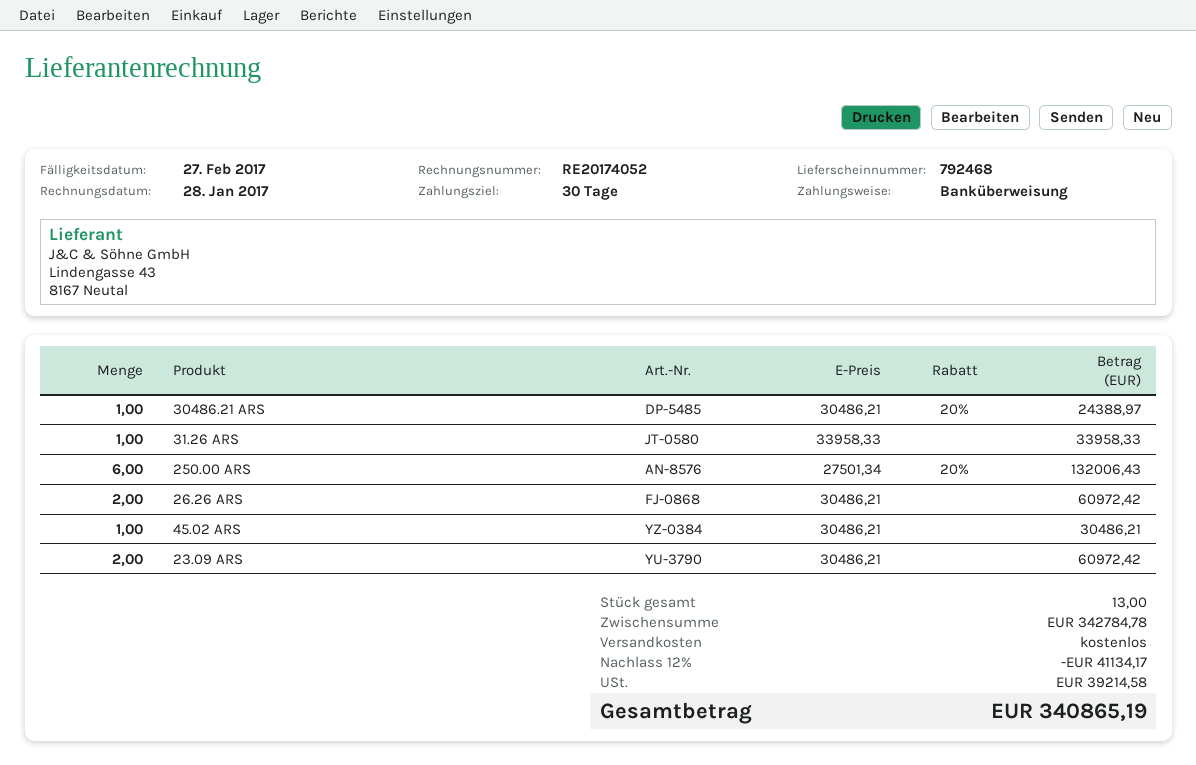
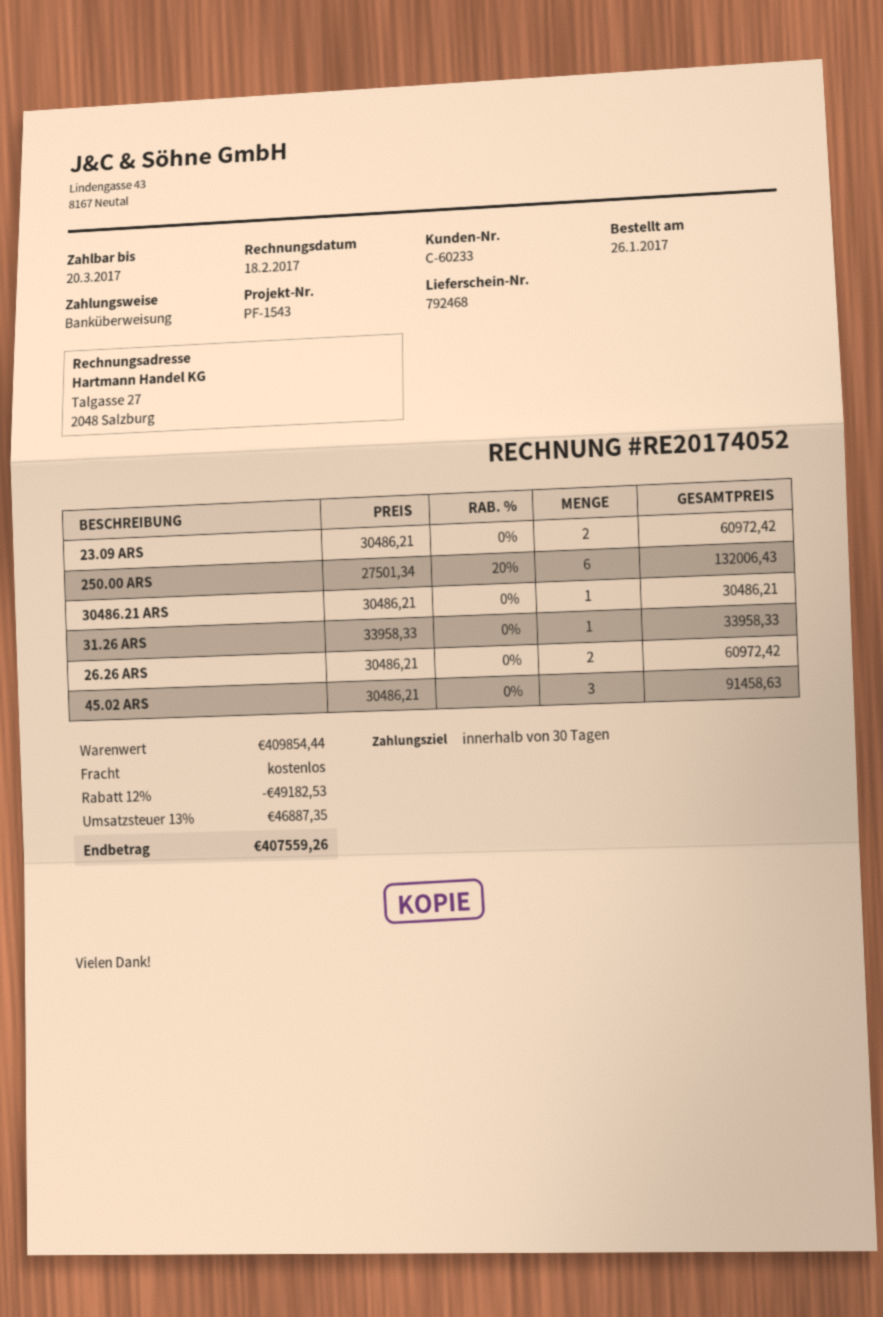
invoice date: 2017-01-28 -> 2017-02-18
due date: 2017-02-27 -> 2017-03-20
30486.21 ARS: 1 x 30486.21 - 20% = 24388.97 -> 1 x 30486.21 = 30486.21
45.02 ARS: 1 x 30486.21 = 30486.21 -> 3 x 30486.21 = 91458.63
subtotal: 342784.78 -> 409854.44
discount: 12% = 41134.17 -> 12% = 49182.53
tax: 39214.58 -> 46887.35
total: 340865.19 -> 407559.26

